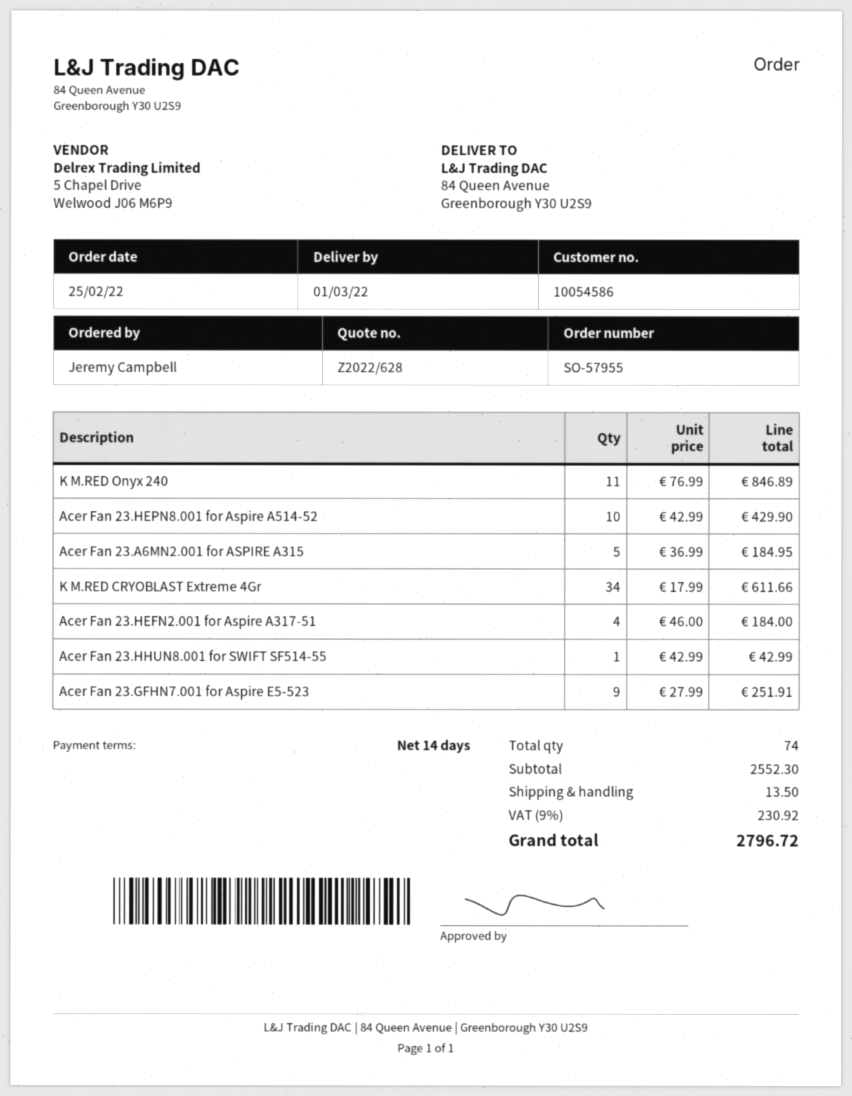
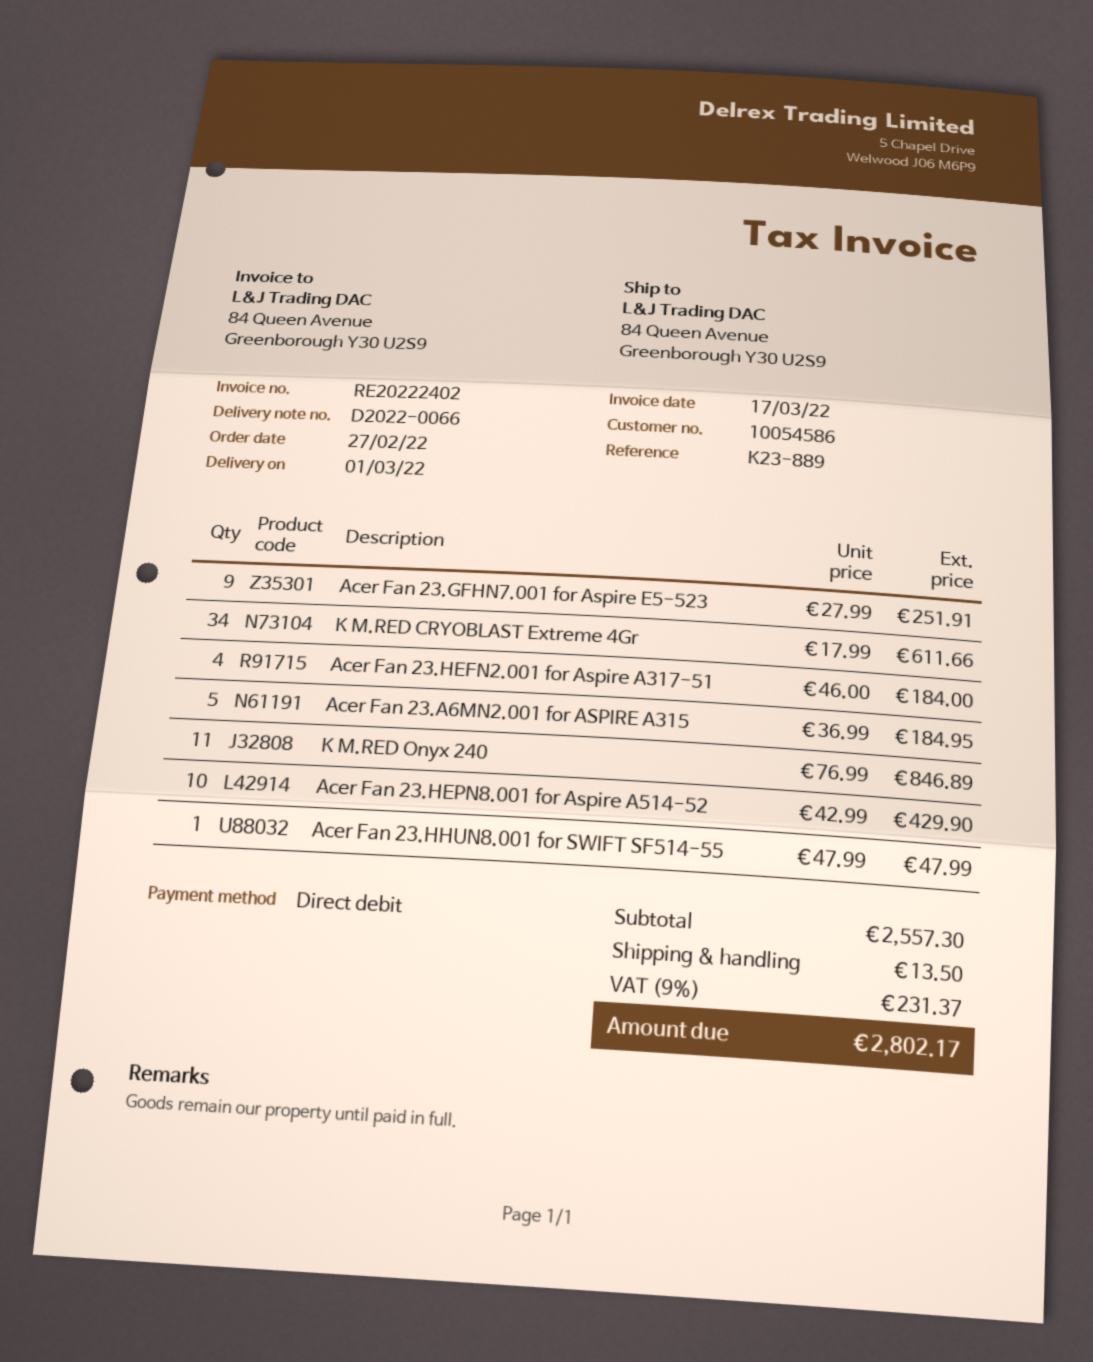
order date: 2022-02-25 -> 2022-02-27
Acer Fan 23.HHUN8.001 for SWIFT SF514-55: 1 x 42.99 = 42.99 -> 1 x 47.99 = 47.99
subtotal: 2552.30 -> 2557.30
tax: 9% = 230.92 -> 9% = 231.37
total: 2796.72 -> 2802.17

